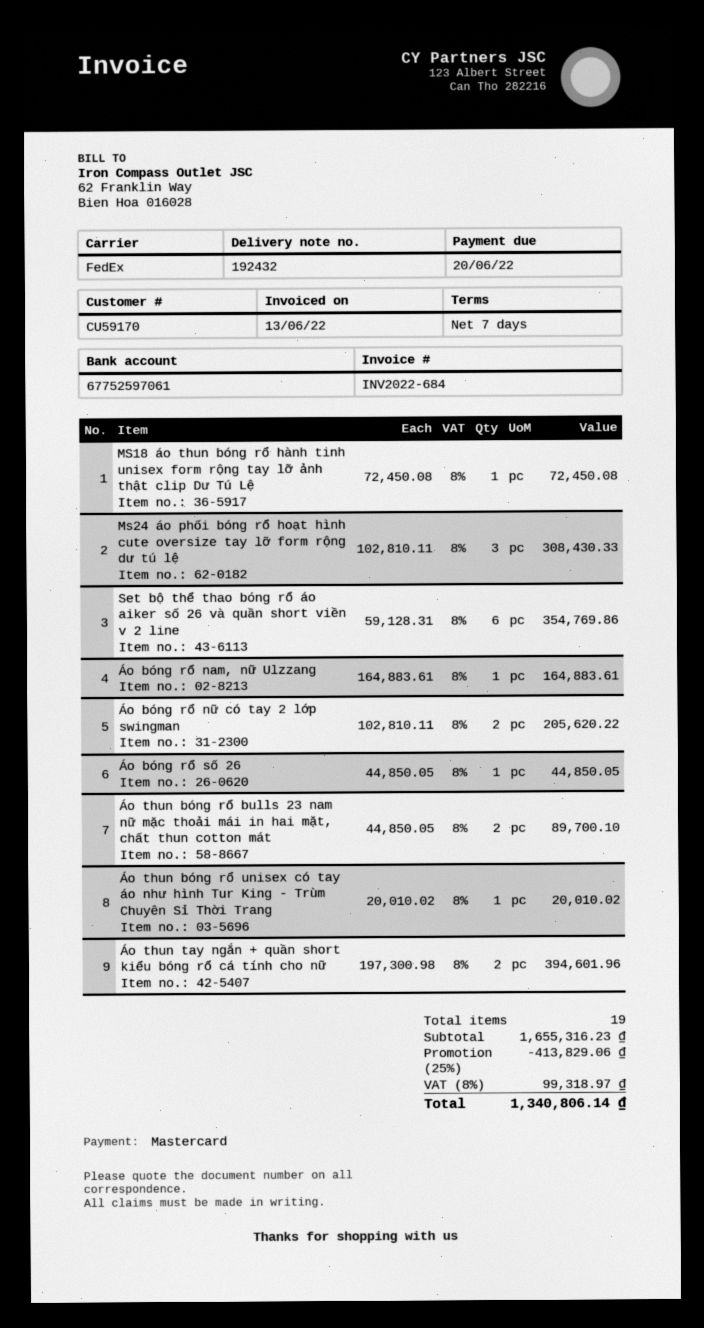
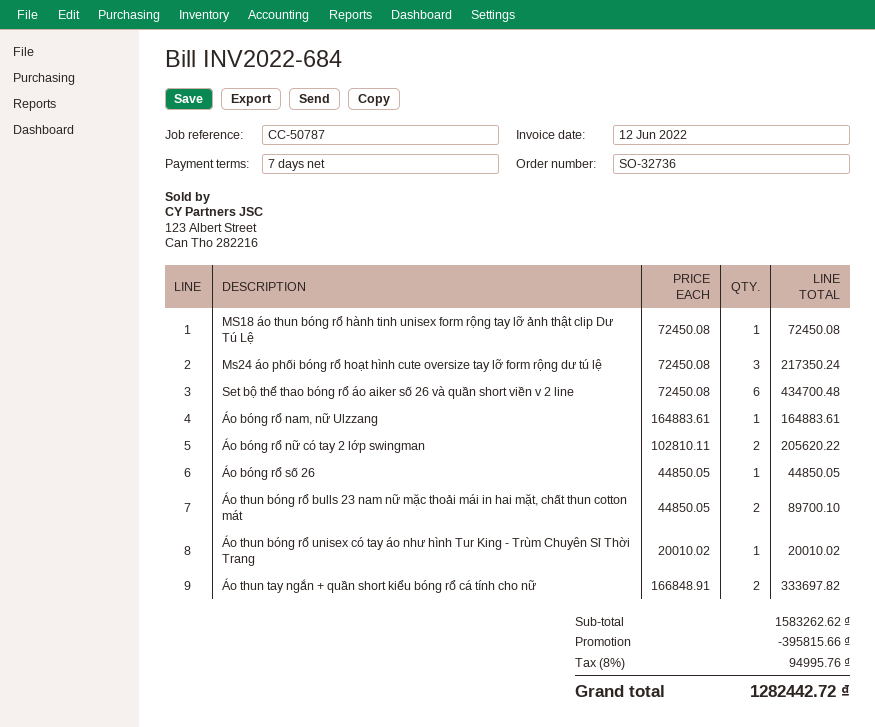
invoice date: 2022-06-13 -> 2022-06-12
Ms24 áo phối bóng rổ hoạt hình cute oversize tay lỡ form rộng dư tú lệ: 3 x 102810.11 = 308430.33 -> 3 x 72450.08 = 217350.24
Set bộ thể thao bóng rổ áo aiker số 26 và quần short viền v 2 line: 6 x 59128.31 = 354769.86 -> 6 x 72450.08 = 434700.48
Áo thun tay ngắn + quần short kiểu bóng rổ cá tính cho nữ: 2 x 197300.98 = 394601.96 -> 2 x 166848.91 = 333697.82
subtotal: 1655316.23 -> 1583262.62
discount: 413829.06 -> 395815.66
tax: 8% = 99318.97 -> 8% = 94995.76
total: 1340806.14 -> 1282442.72

